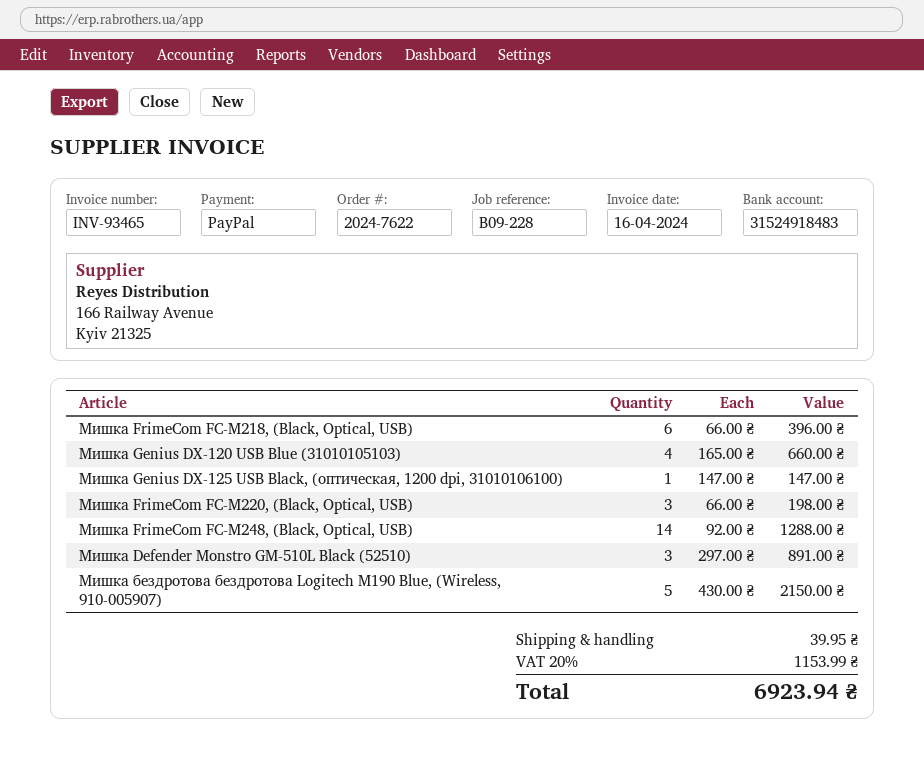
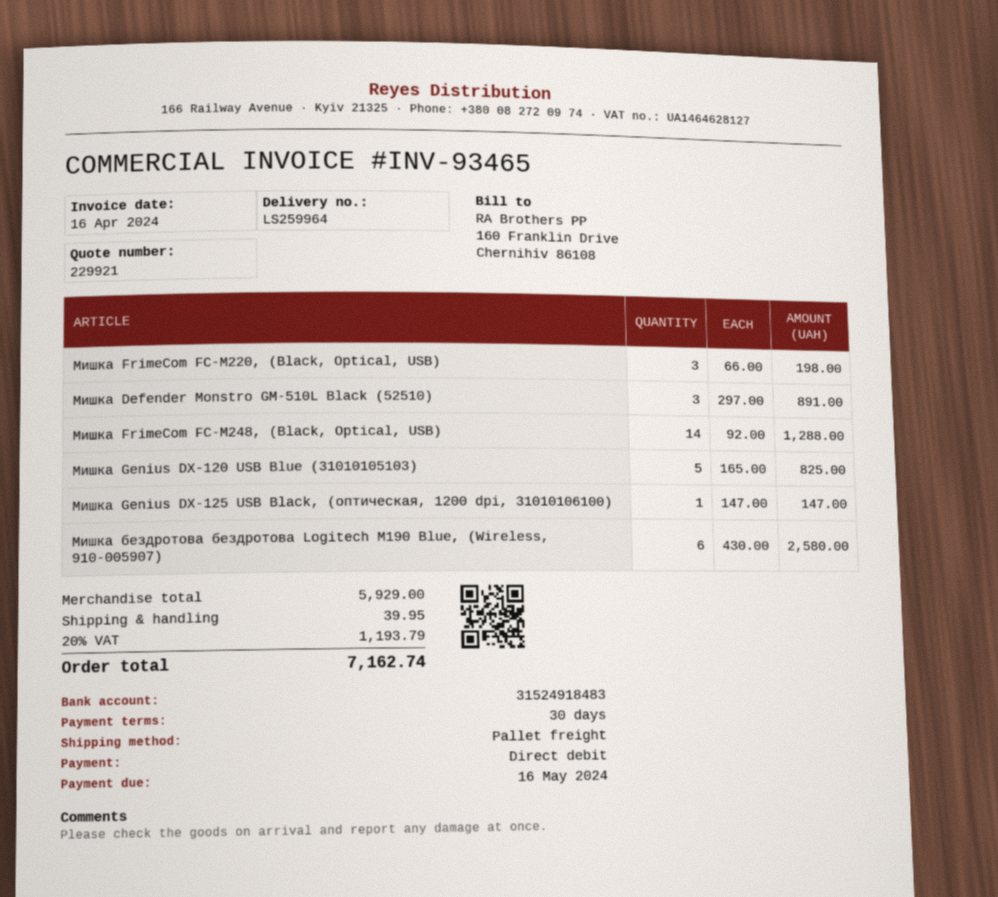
payment method: PayPal -> direct debit
Мишка FrimeCom FC-M218, (Black, Optical, USB): 6 x 66.00 = 396.00 -> none
Мишка Genius DX-120 USB Blue (31010105103): 4 x 165.00 = 660.00 -> 5 x 165.00 = 825.00
Мишка бездротова бездротова Logitech M190 Blue, (Wireless, 910-005907): 5 x 430.00 = 2150.00 -> 6 x 430.00 = 2580.00
tax: 20% = 1153.99 -> 20% = 1193.79
total: 6923.94 -> 7162.74

